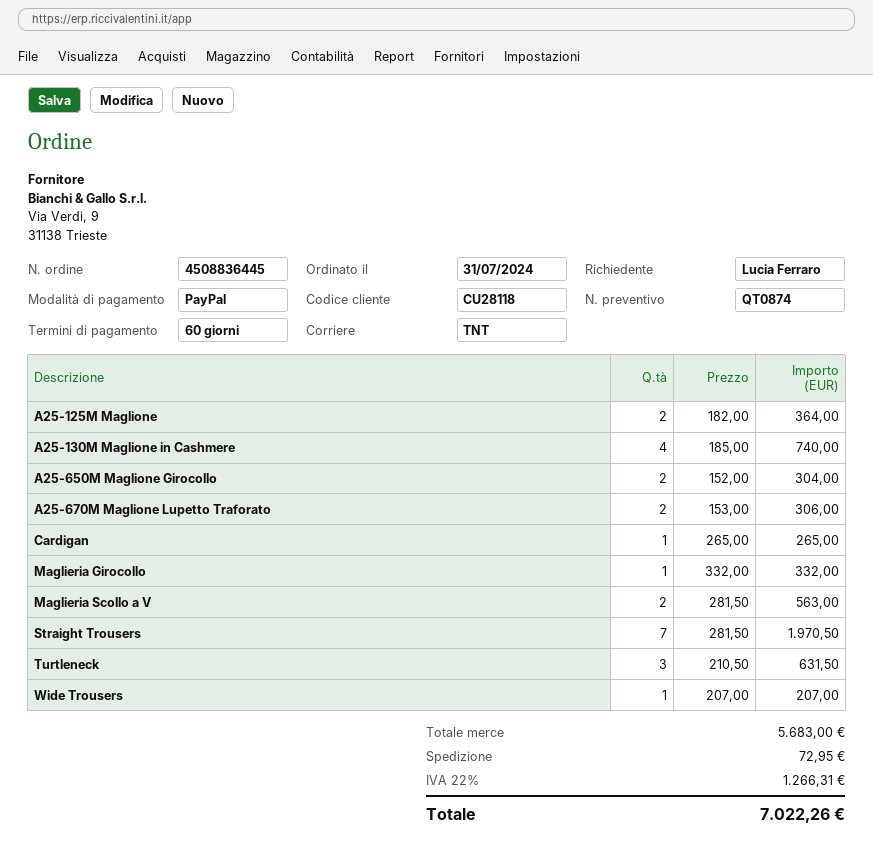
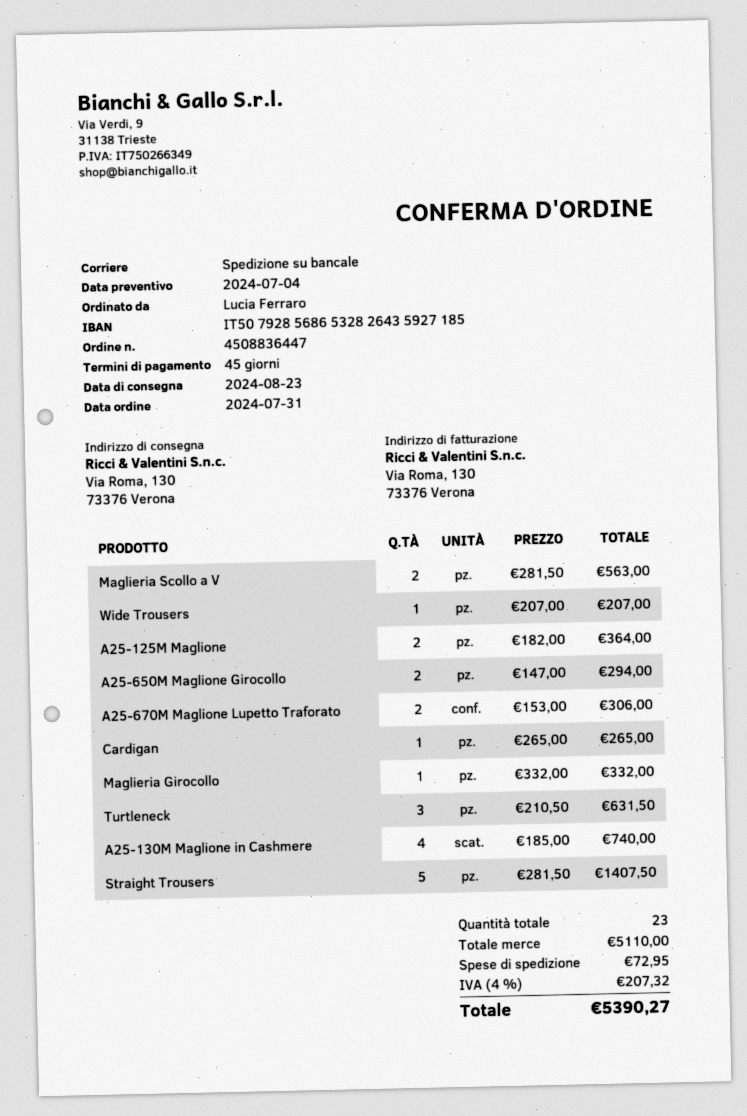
order number: 4508836445 -> 4508836447
payment terms: 60 days -> 45 days
shipping method: TNT -> pallet freight
A25-650M Maglione Girocollo: 2 x 152.00 = 304.00 -> 2 x 147.00 = 294.00
Straight Trousers: 7 x 281.50 = 1970.50 -> 5 x 281.50 = 1407.50
subtotal: 5683.00 -> 5110.00
tax: 22% = 1266.31 -> 4% = 207.32
total: 7022.26 -> 5390.27

